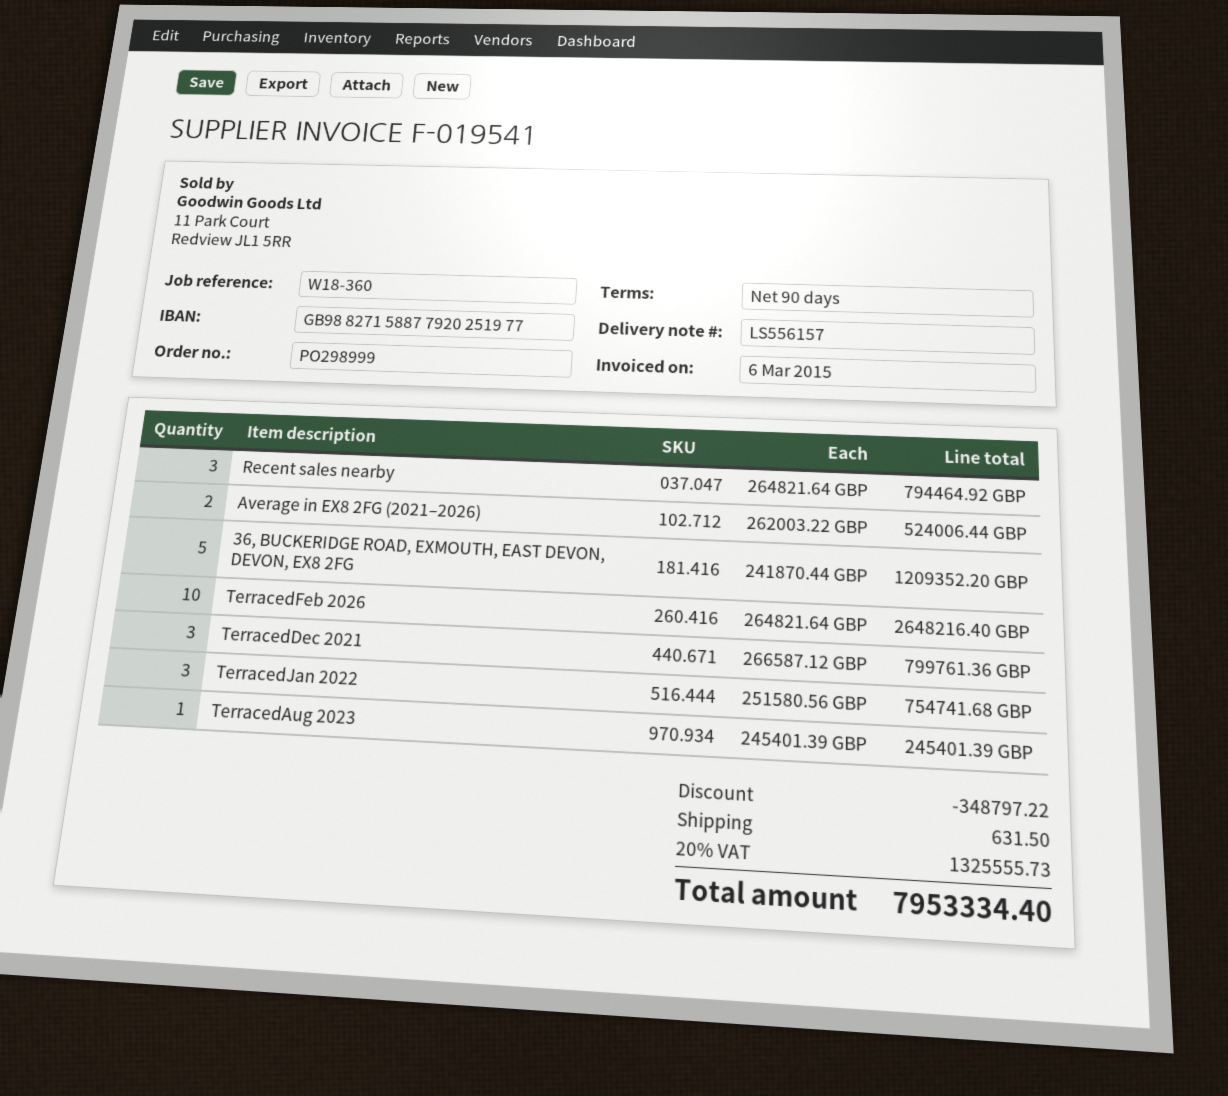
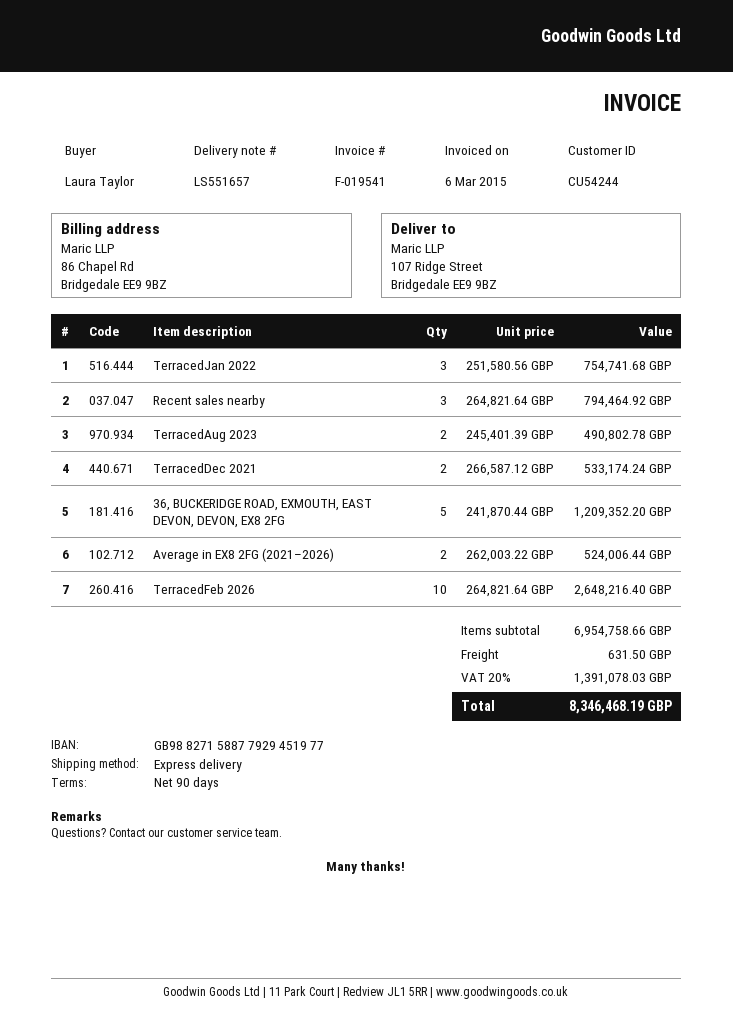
delivery note number: LS556157 -> LS551657
bank account: GB98827158877920251977 -> GB98827158877929451977
TerracedDec 2021: 3 x 266587.12 = 799761.36 -> 2 x 266587.12 = 533174.24
TerracedAug 2023: 1 x 245401.39 = 245401.39 -> 2 x 245401.39 = 490802.78
discount: 348797.22 -> none
tax: 20% = 1325555.73 -> 20% = 1391078.03
total: 7953334.40 -> 8346468.19

